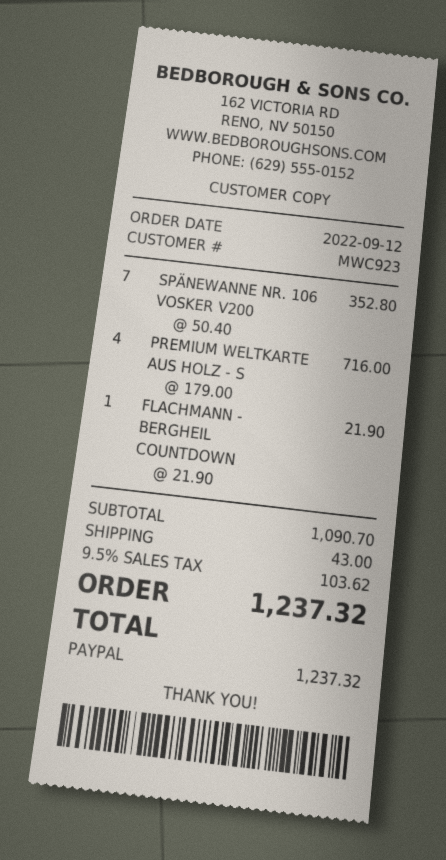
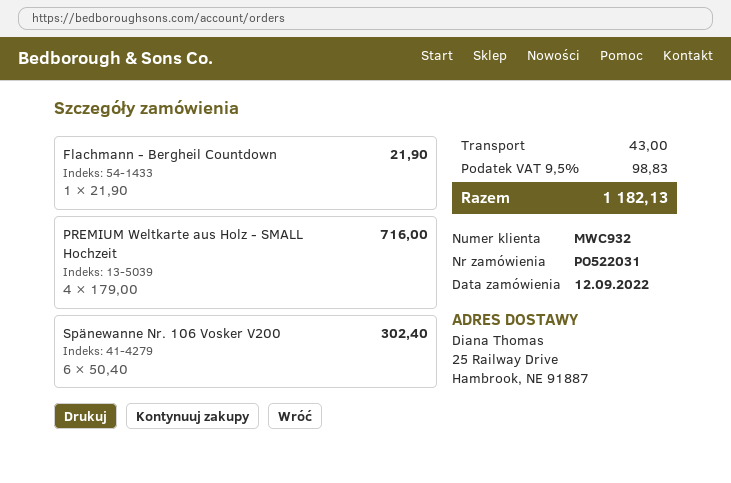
customer number: MWC923 -> MWC932
SPÄNEWANNE NR. 106 VOSKER V200: 7 x 50.40 = 352.80 -> 6 x 50.40 = 302.40
tax: 9.5% = 103.62 -> 9.5% = 98.83
total: 1237.32 -> 1182.13

